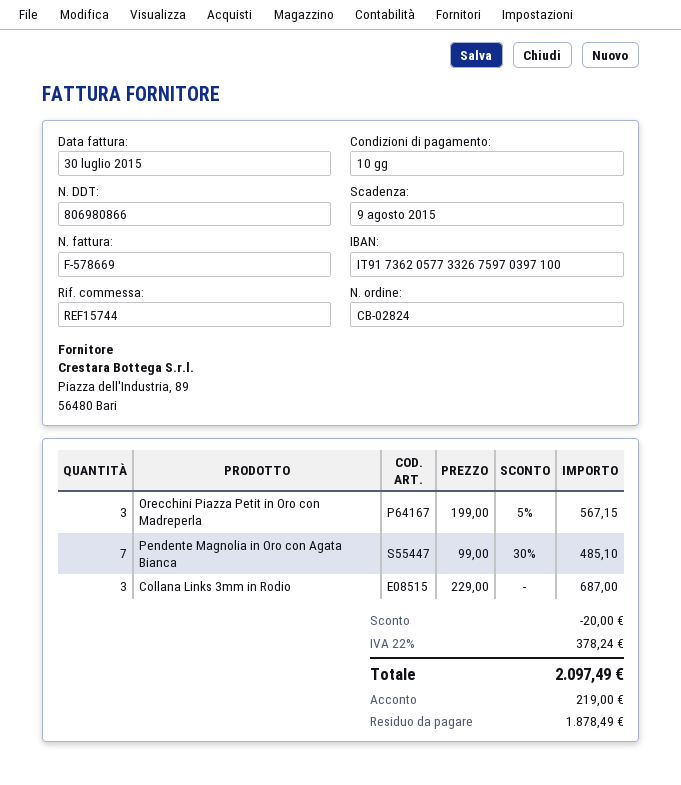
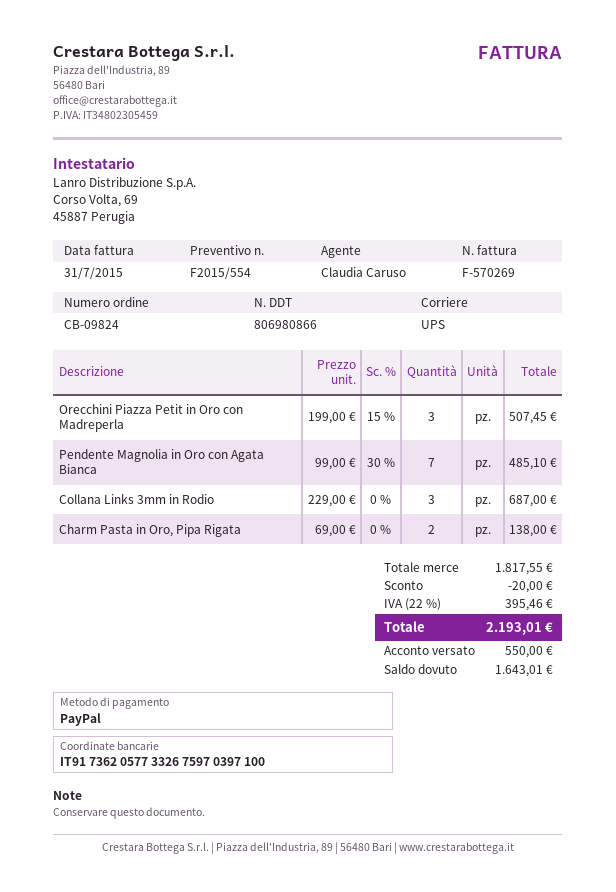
order number: CB-02824 -> CB-09824
invoice number: F-578669 -> F-570269
invoice date: 2015-07-30 -> 2015-07-31
Orecchini Piazza Petit in Oro con Madreperla: 3 x 199.00 - 5% = 567.15 -> 3 x 199.00 - 15% = 507.45
Charm Pasta in Oro, Pipa Rigata: none -> 2 x 69.00 = 138.00
tax: 22% = 378.24 -> 22% = 395.46
total: 2097.49 -> 2193.01
deposit: 219.00 -> 550.00
balance: 1878.49 -> 1643.01

